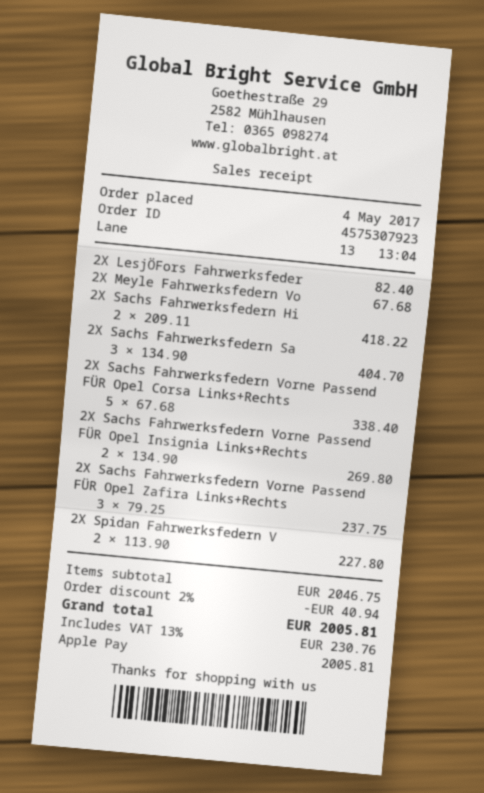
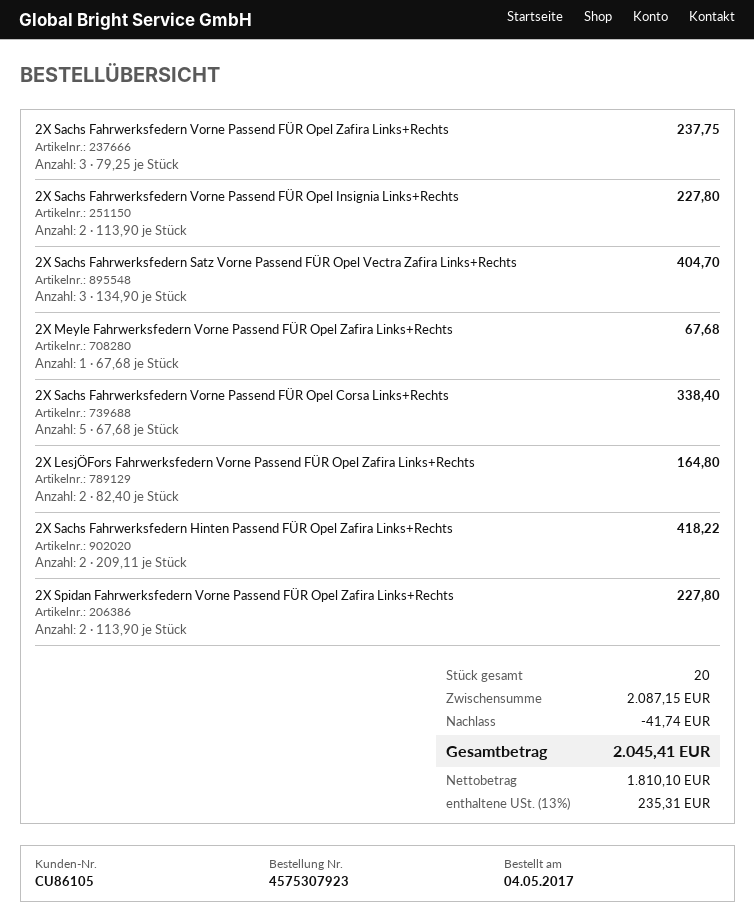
2X LesjÖFors Fahrwerksfeder: 1 x 82.40 = 82.40 -> 2 x 82.40 = 164.80
2X Sachs Fahrwerksfedern Vorne Passend FÜR Opel Insignia Links+Rechts: 2 x 134.90 = 269.80 -> 2 x 113.90 = 227.80
subtotal: 2046.75 -> 2087.15
discount: 40.94 -> 41.74
tax: 13% = 230.76 -> 13% = 235.31
total: 2005.81 -> 2045.41

